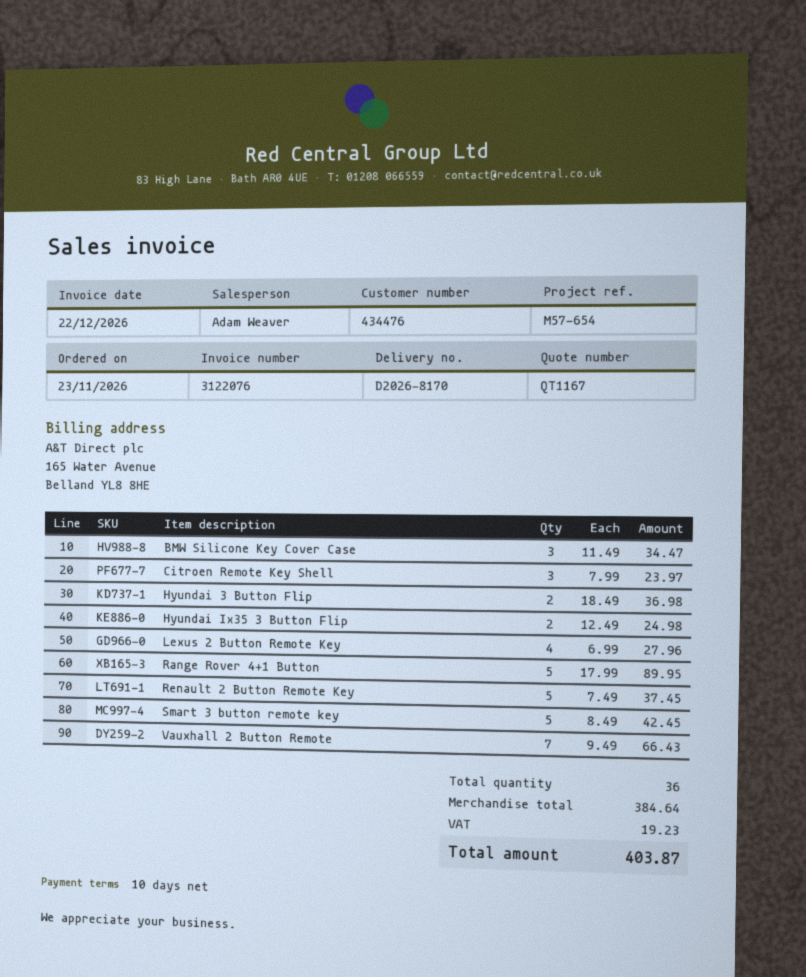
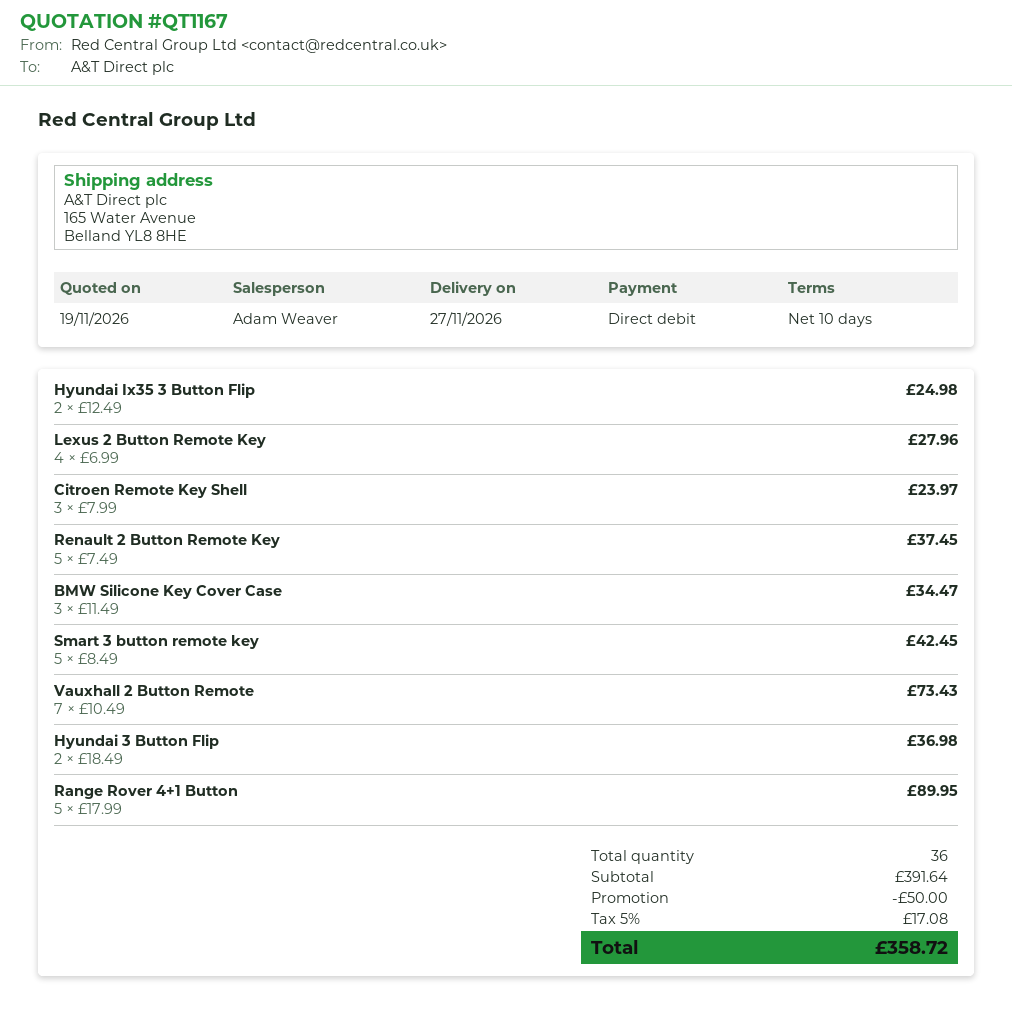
Vauxhall 2 Button Remote: 7 x 9.49 = 66.43 -> 7 x 10.49 = 73.43
subtotal: 384.64 -> 391.64
discount: none -> 50.00
tax: 19.23 -> 17.08
total: 403.87 -> 358.72

